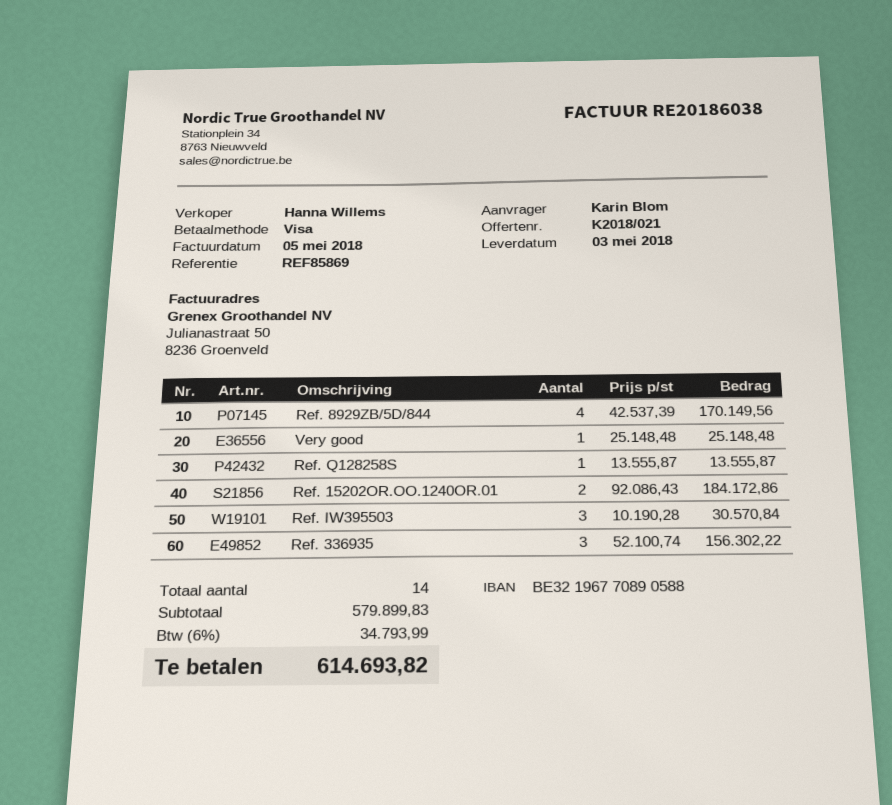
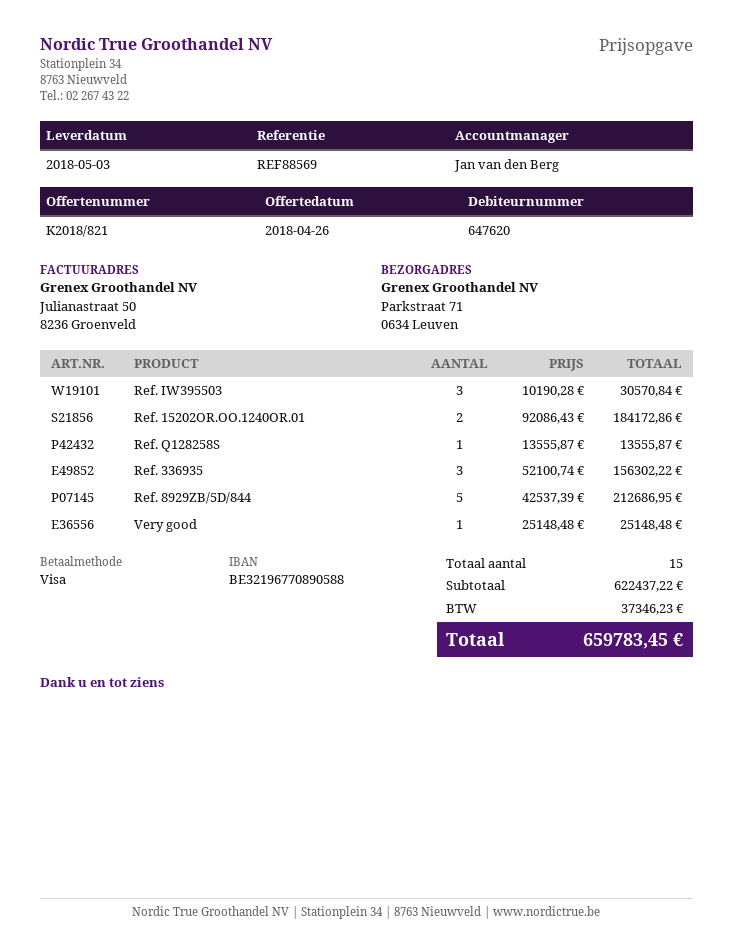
quote number: K2018/021 -> K2018/821
reference: REF85869 -> REF88569
sales rep: Hanna Willems -> Jan van den Berg
Ref. 8929ZB/5D/844: 4 x 42537.39 = 170149.56 -> 5 x 42537.39 = 212686.95
total quantity: 14 -> 15
subtotal: 579899.83 -> 622437.22
tax: 34793.99 -> 37346.23
total: 614693.82 -> 659783.45

